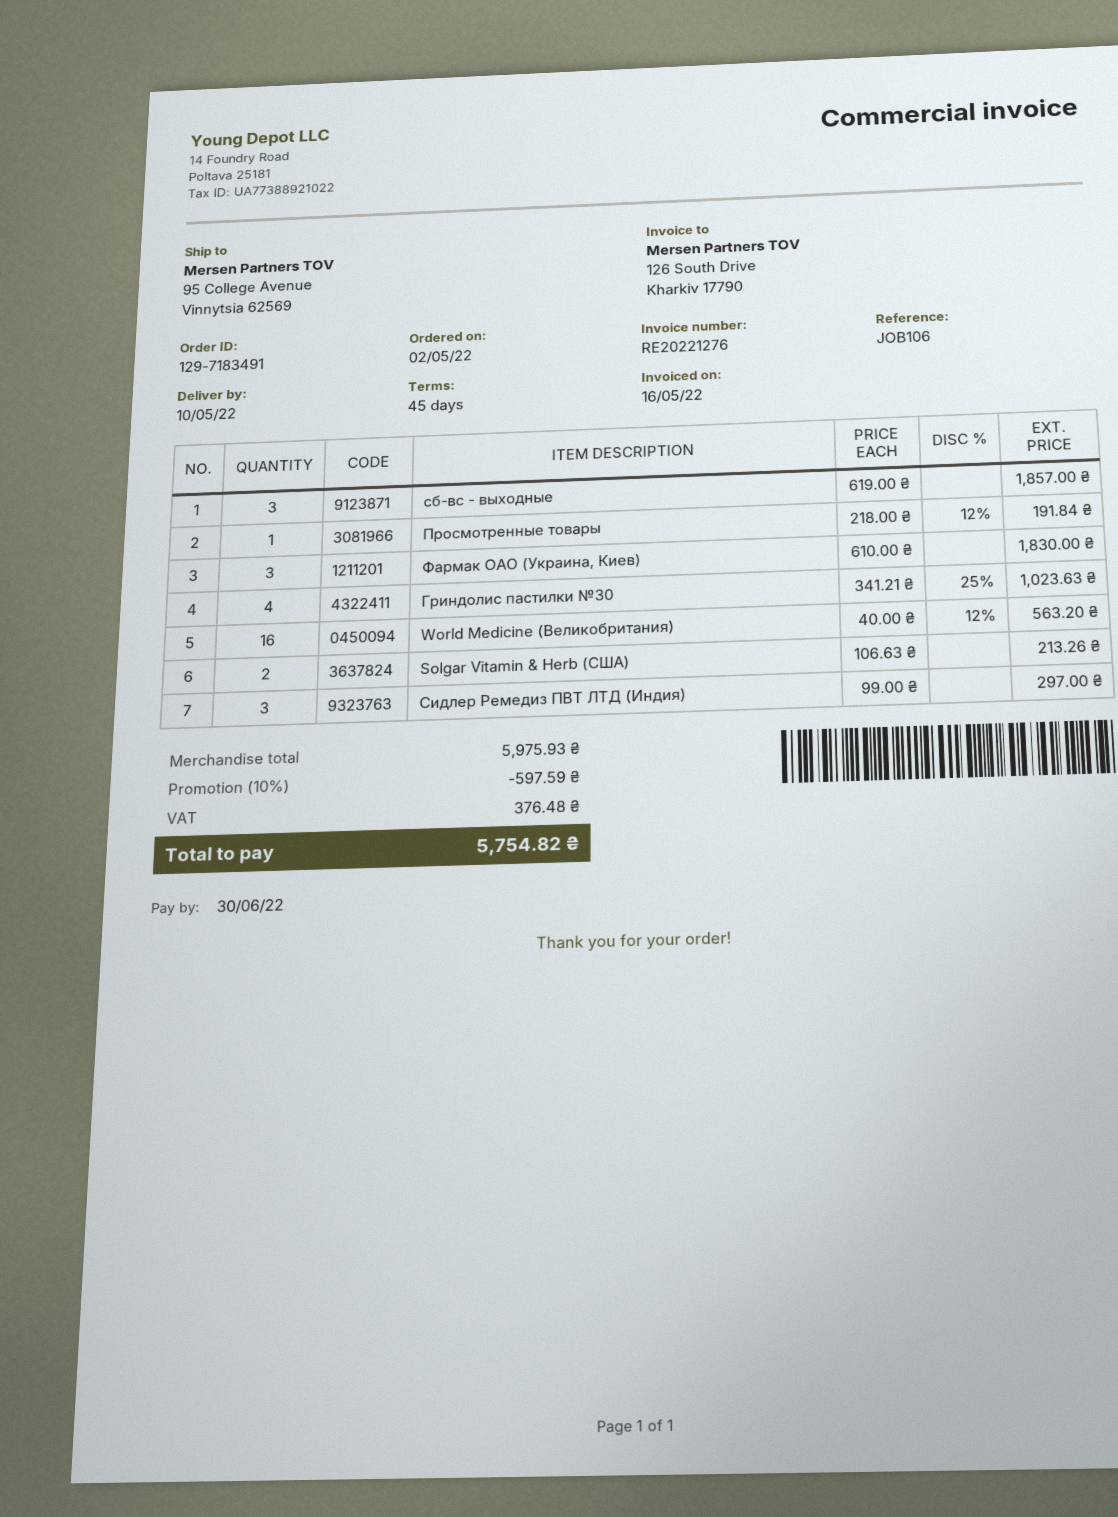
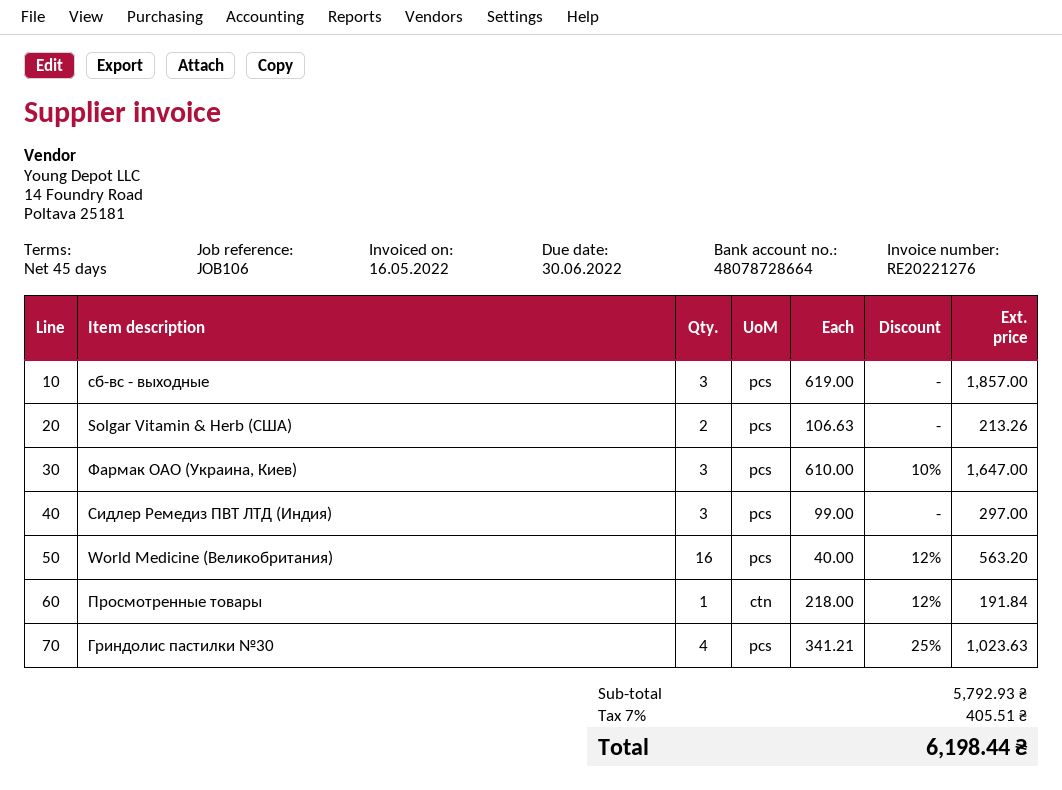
Фармак ОАО (Украина, Киев): 3 x 610.00 = 1830.00 -> 3 x 610.00 - 10% = 1647.00
subtotal: 5975.93 -> 5792.93
discount: 10% = 597.59 -> none
tax: 376.48 -> 405.51
total: 5754.82 -> 6198.44

